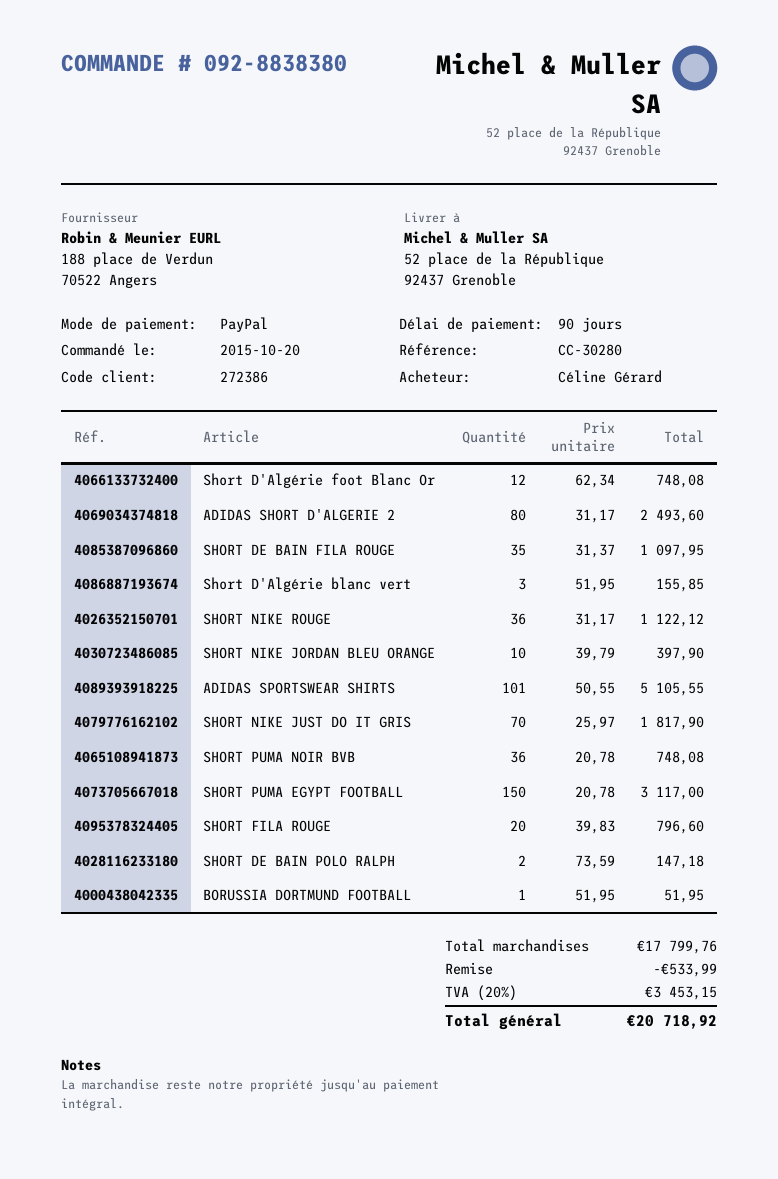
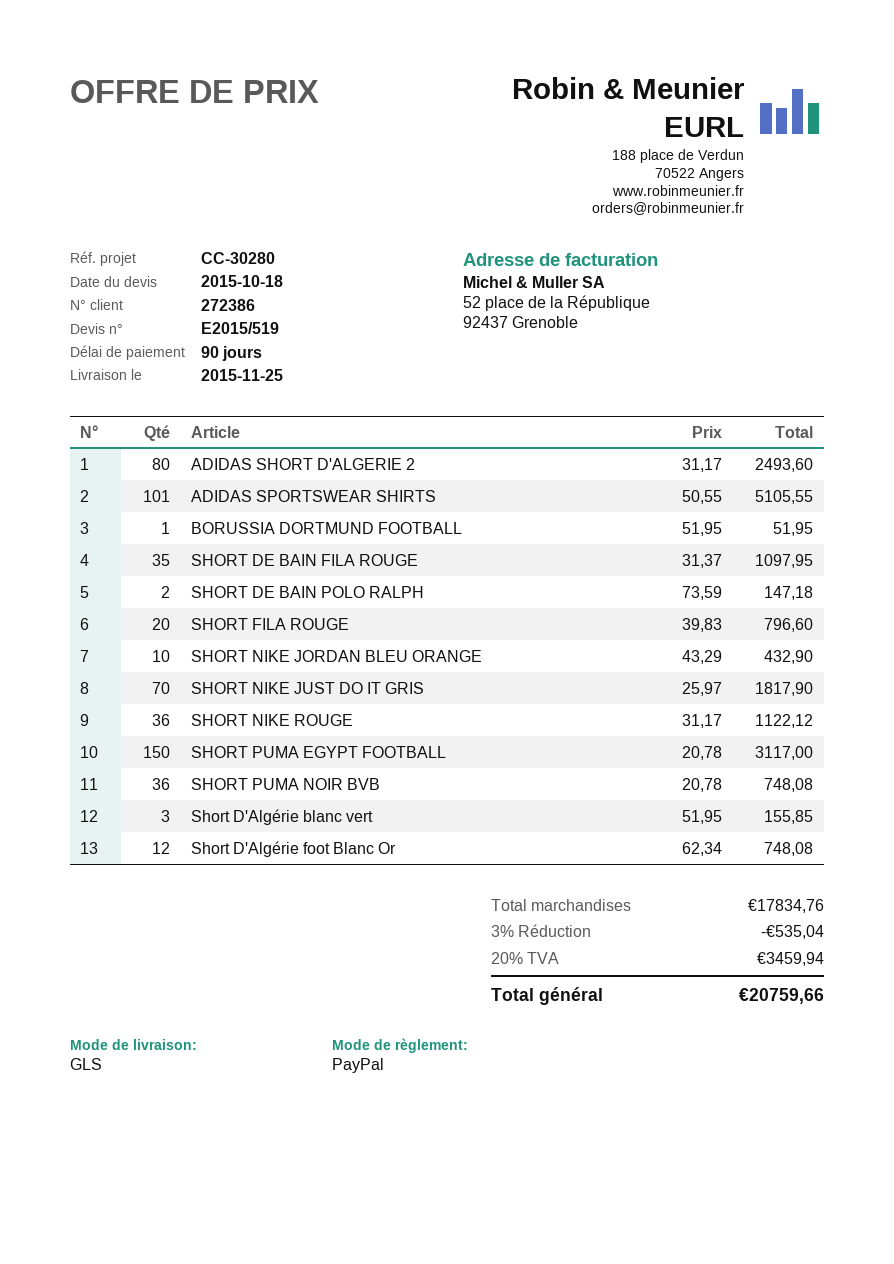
SHORT NIKE JORDAN BLEU ORANGE: 10 x 39.79 = 397.90 -> 10 x 43.29 = 432.90
subtotal: 17799.76 -> 17834.76
discount: 533.99 -> 535.04
tax: 20% = 3453.15 -> 20% = 3459.94
total: 20718.92 -> 20759.66

